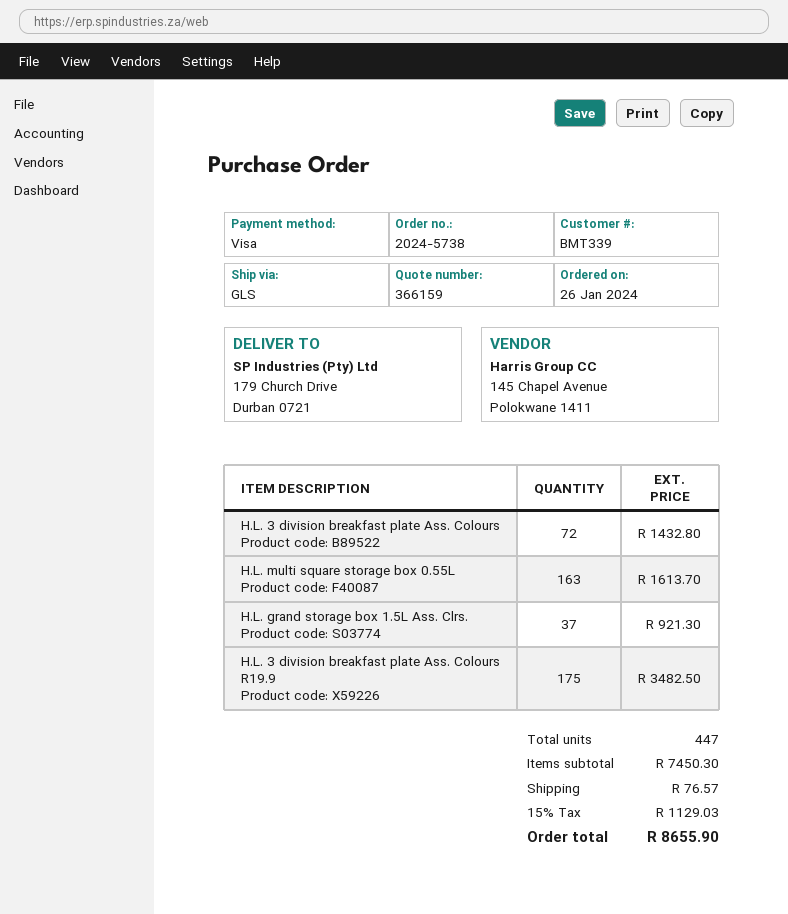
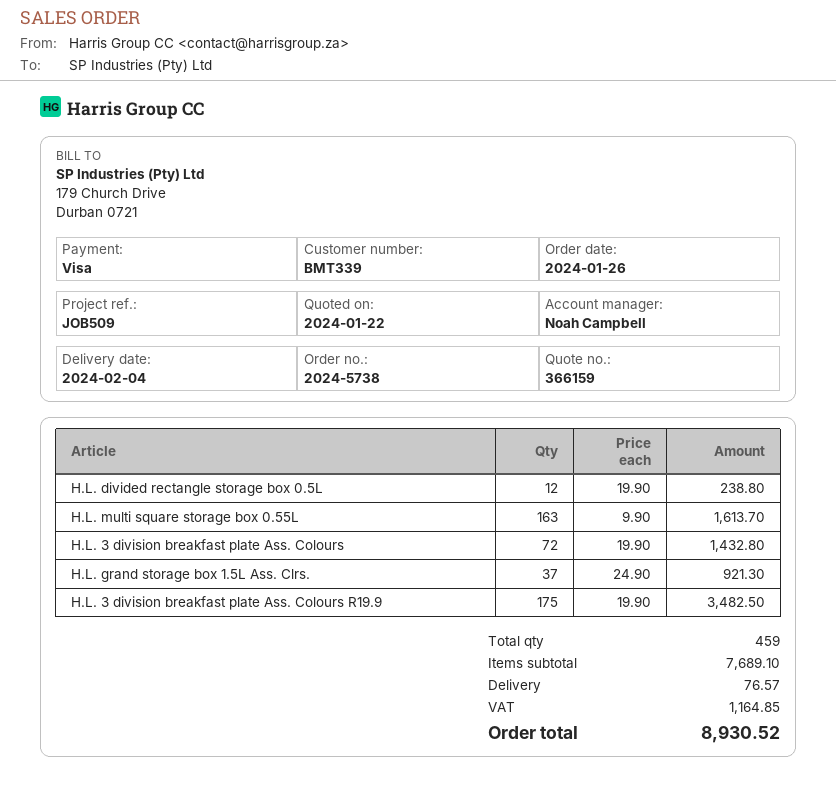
H.L. divided rectangle storage box 0.5L: none -> 12 for 238.80
total quantity: 447 -> 459
subtotal: 7450.30 -> 7689.10
tax: 1129.03 -> 1164.85
total: 8655.90 -> 8930.52

